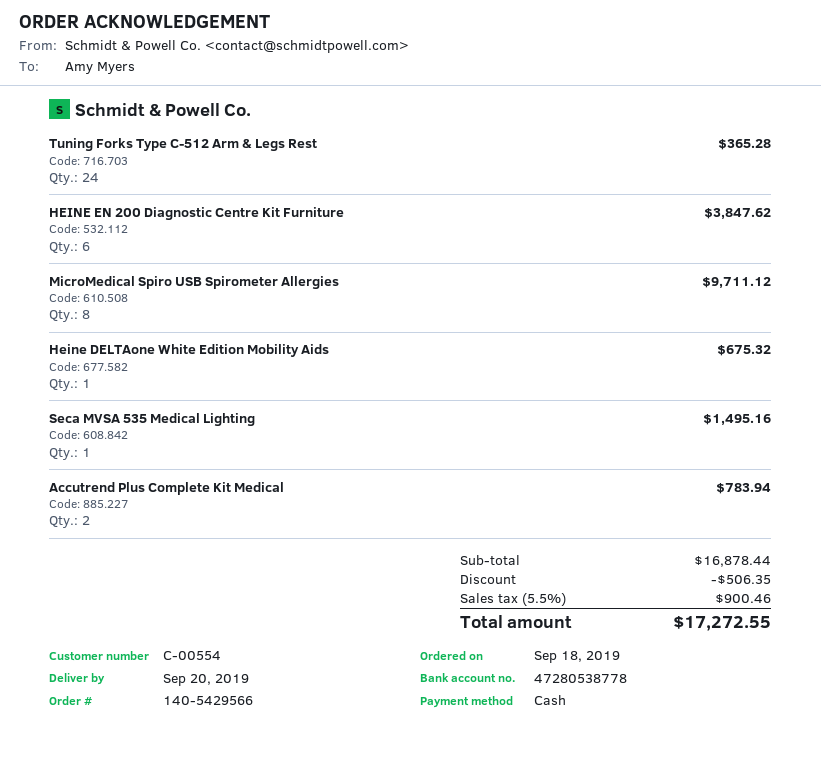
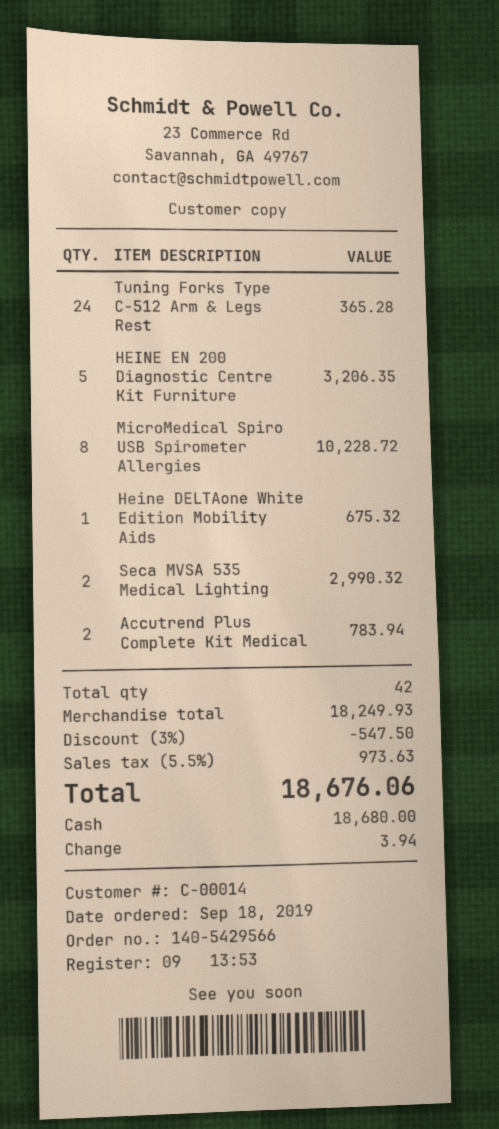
customer number: C-00554 -> C-00014
HEINE EN 200 Diagnostic Centre Kit Furniture: 6 for 3847.62 -> 5 for 3206.35
MicroMedical Spiro USB Spirometer Allergies: 8 for 9711.12 -> 8 for 10228.72
Seca MVSA 535 Medical Lighting: 1 for 1495.16 -> 2 for 2990.32
subtotal: 16878.44 -> 18249.93
discount: 506.35 -> 547.50
tax: 5.5% = 900.46 -> 5.5% = 973.63
total: 17272.55 -> 18676.06

